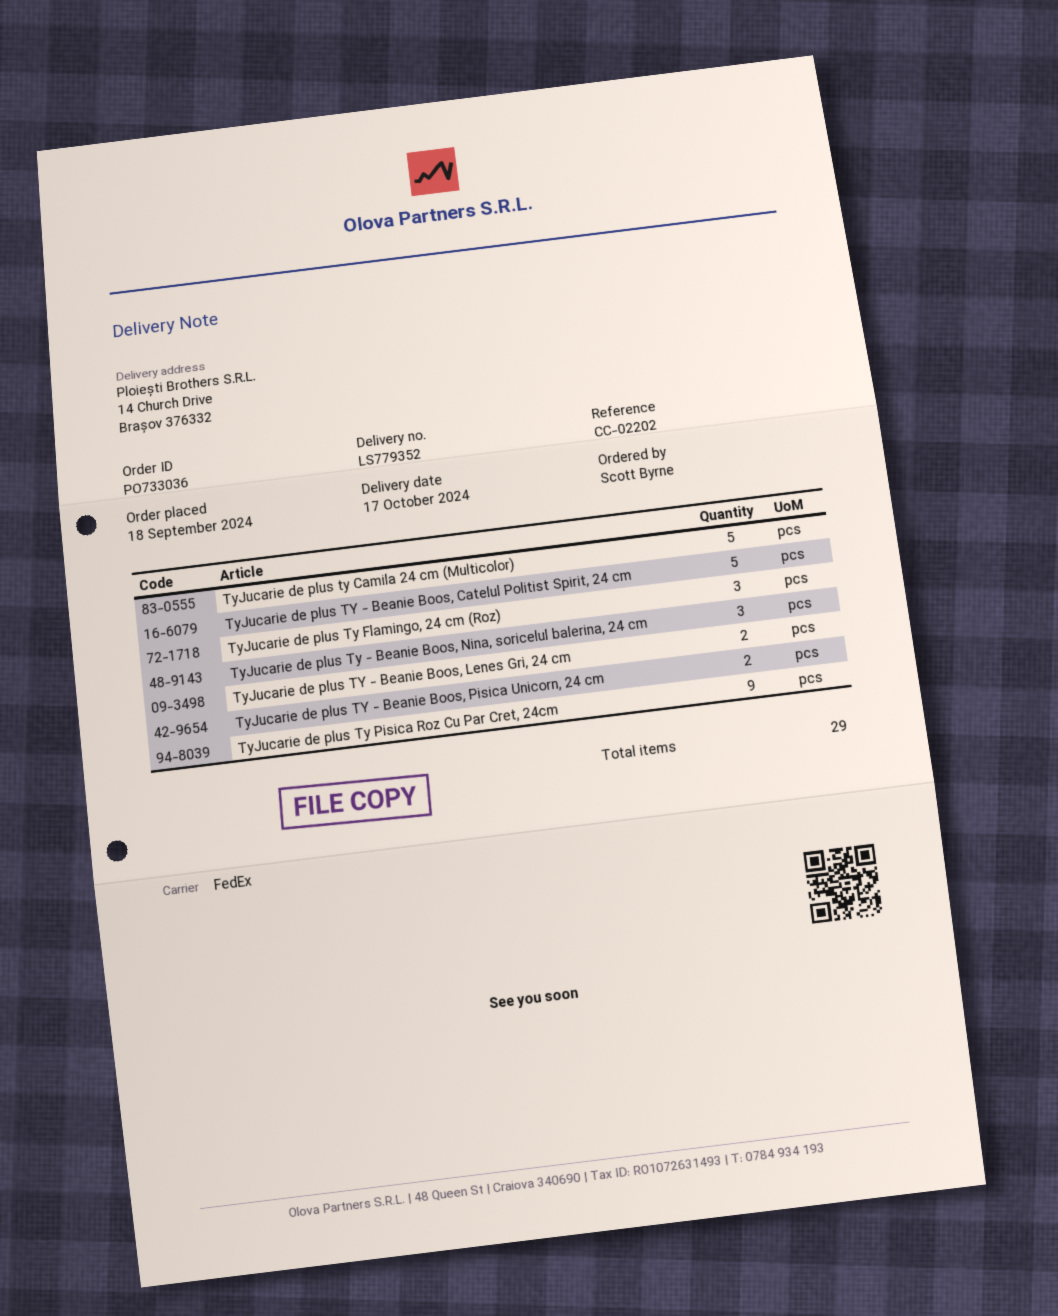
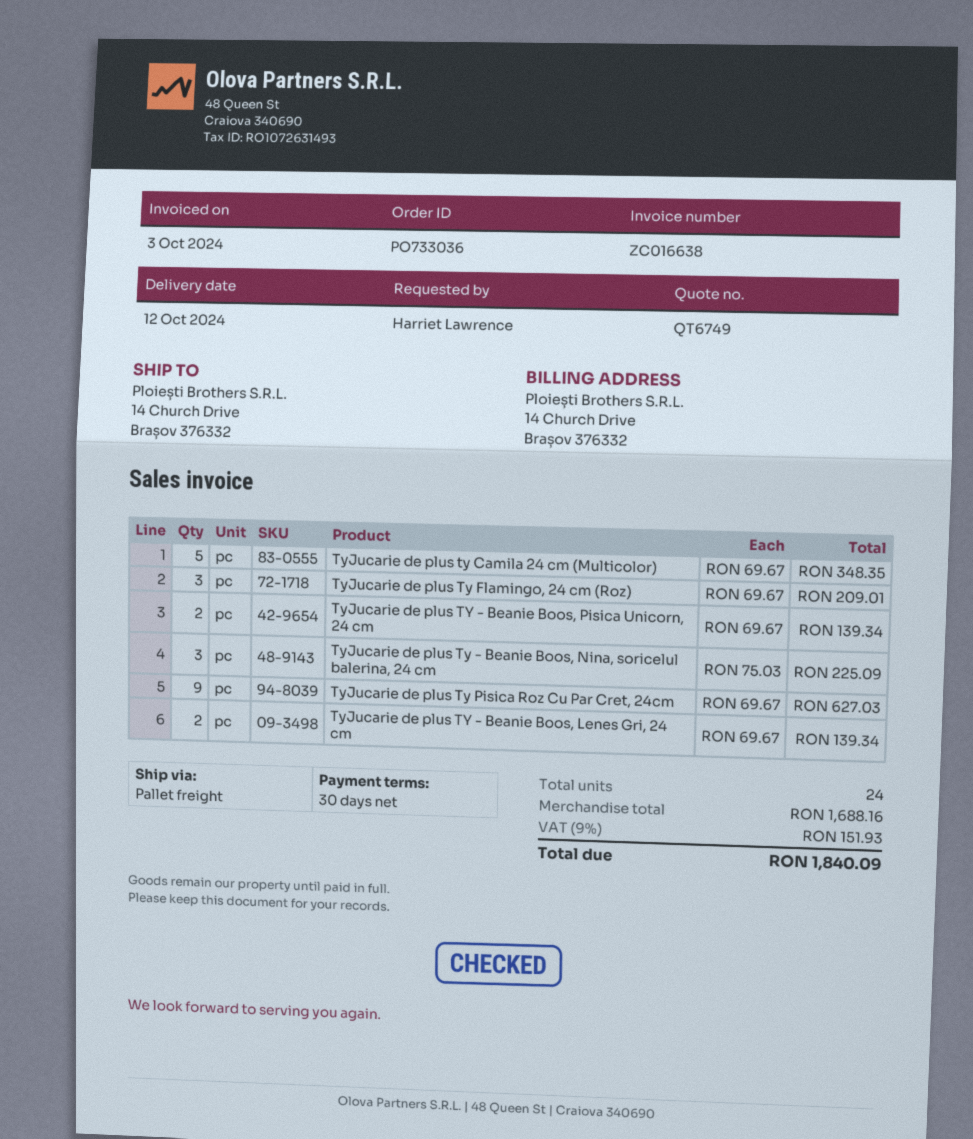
delivery date: 2024-10-17 -> 2024-10-12
ordered by: Scott Byrne -> Harriet Lawrence
shipping method: FedEx -> pallet freight
TyJucarie de plus TY - Beanie Boos, Catelul Politist Spirit, 24 cm: 5 -> none
total quantity: 29 -> 24

